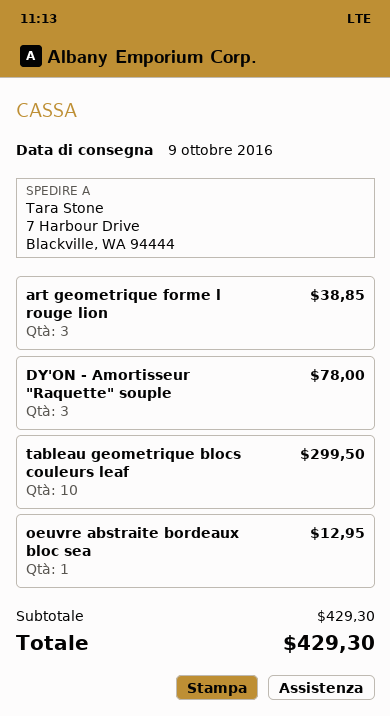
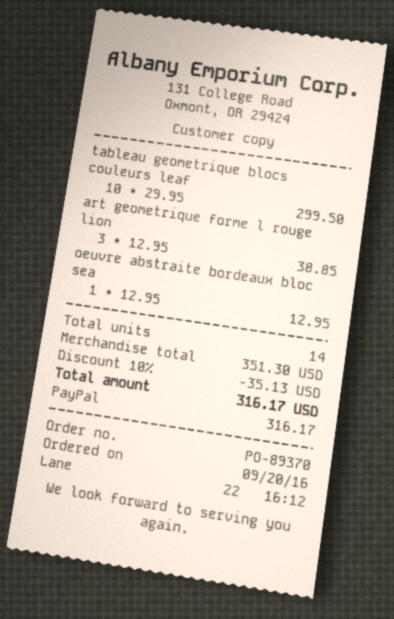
DY'ON - Amortisseur "Raquette" souple: 3 for 78.00 -> none
subtotal: 429.30 -> 351.30
discount: none -> 10% = 35.13
total: 429.30 -> 316.17

